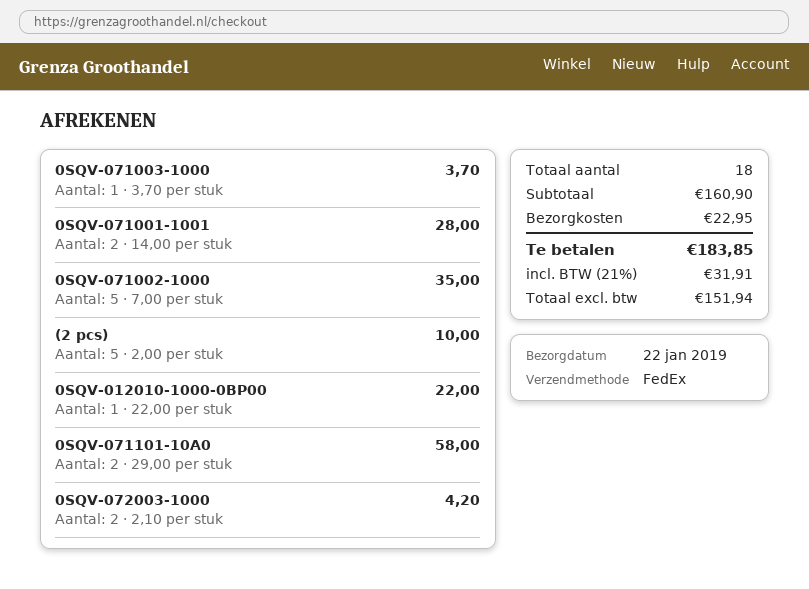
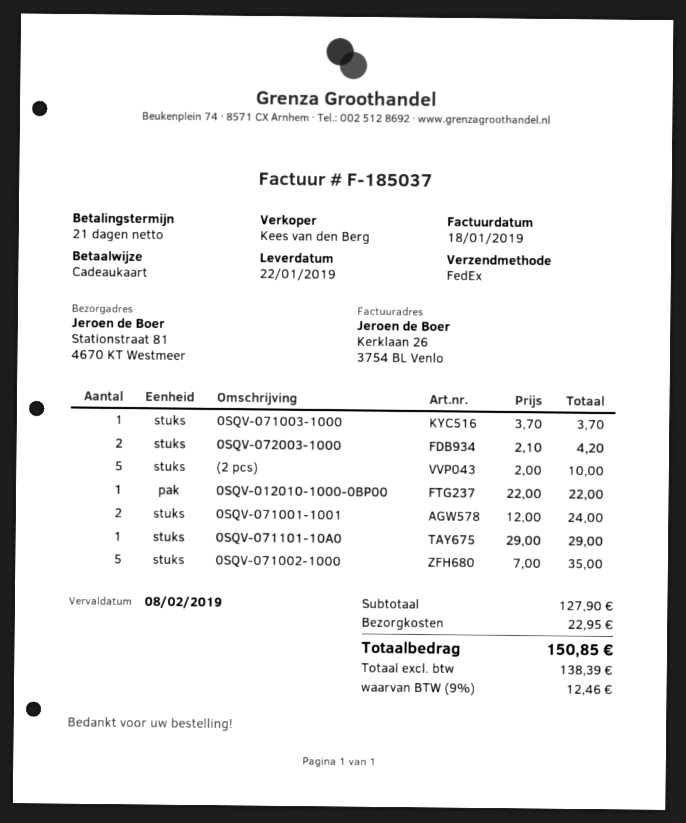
0SQV-071001-1001: 2 x 14.00 = 28.00 -> 2 x 12.00 = 24.00
0SQV-071101-10A0: 2 x 29.00 = 58.00 -> 1 x 29.00 = 29.00
subtotal: 160.90 -> 127.90
net: 151.94 -> 138.39
tax: 21% = 31.91 -> 9% = 12.46
total: 183.85 -> 150.85

